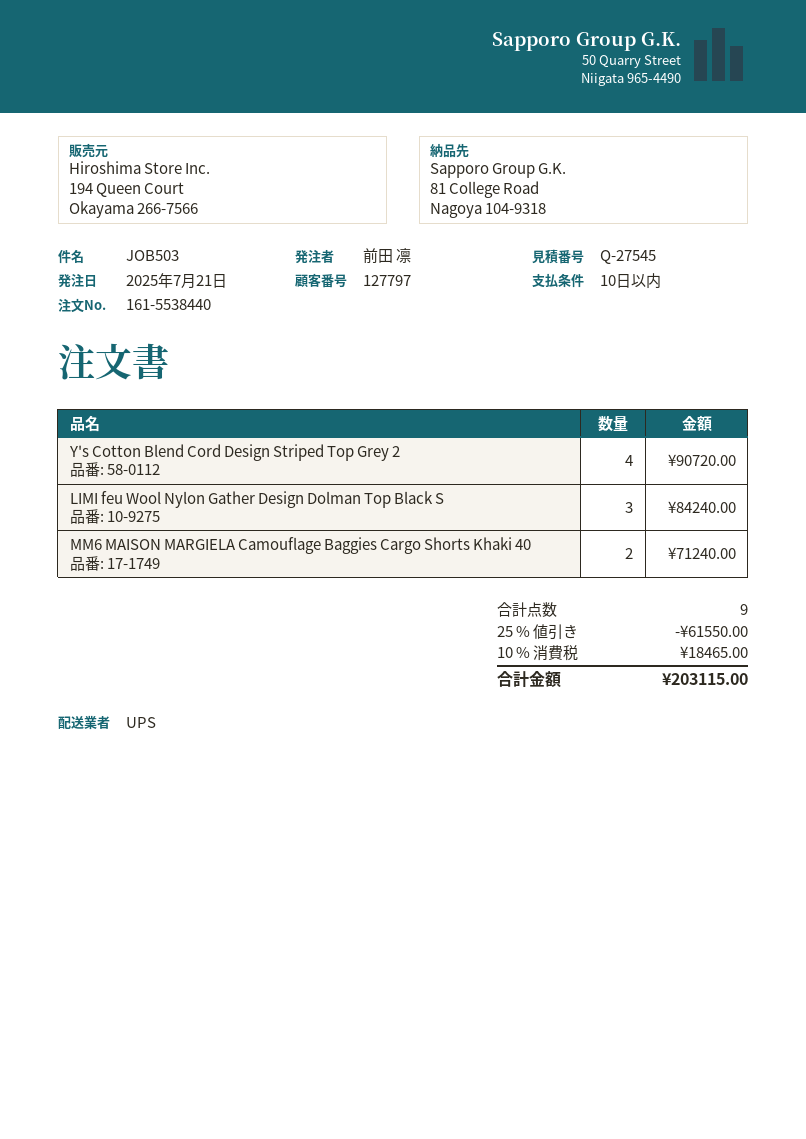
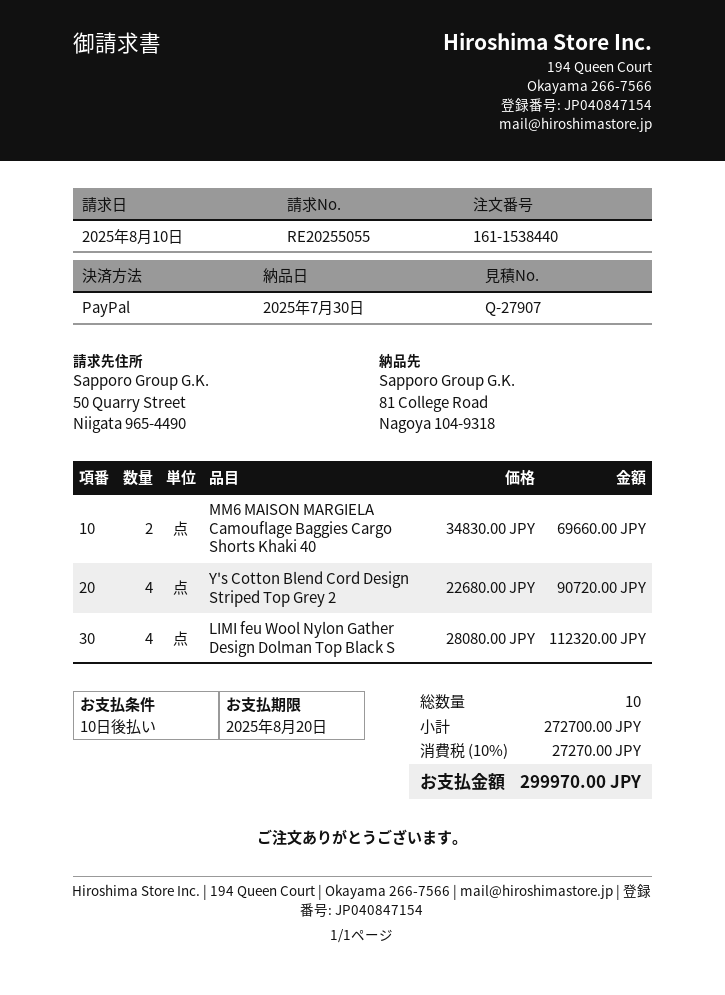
quote number: Q-27545 -> Q-27907
order number: 161-5538440 -> 161-1538440
LIMI feu Wool Nylon Gather Design Dolman Top Black S: 3 for 84240.00 -> 4 for 112320.00
MM6 MAISON MARGIELA Camouflage Baggies Cargo Shorts Khaki 40: 2 for 71240.00 -> 2 for 69660.00
total quantity: 9 -> 10
discount: 25% = 61550.00 -> none
tax: 10% = 18465.00 -> 10% = 27270.00
total: 203115.00 -> 299970.00

